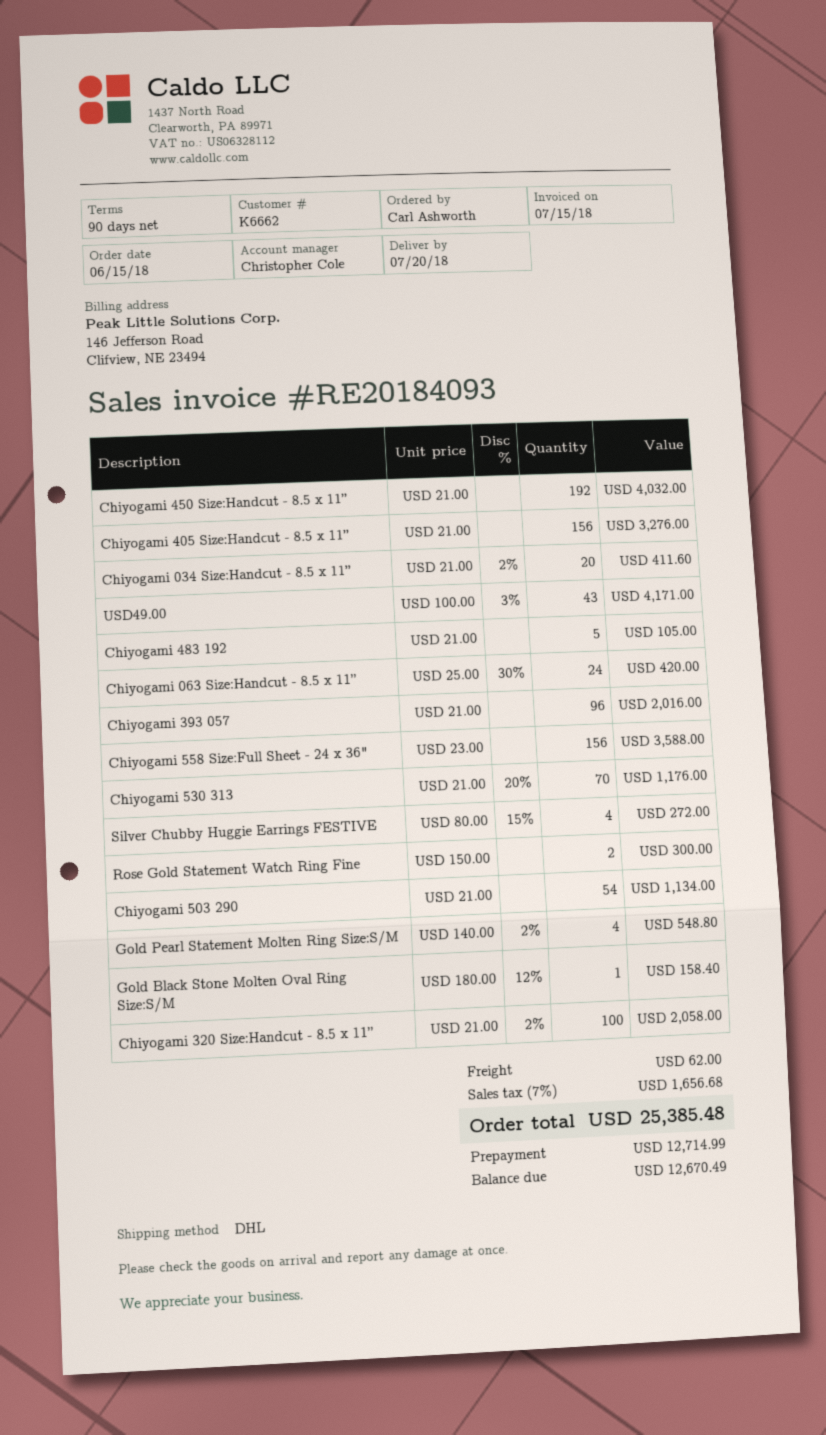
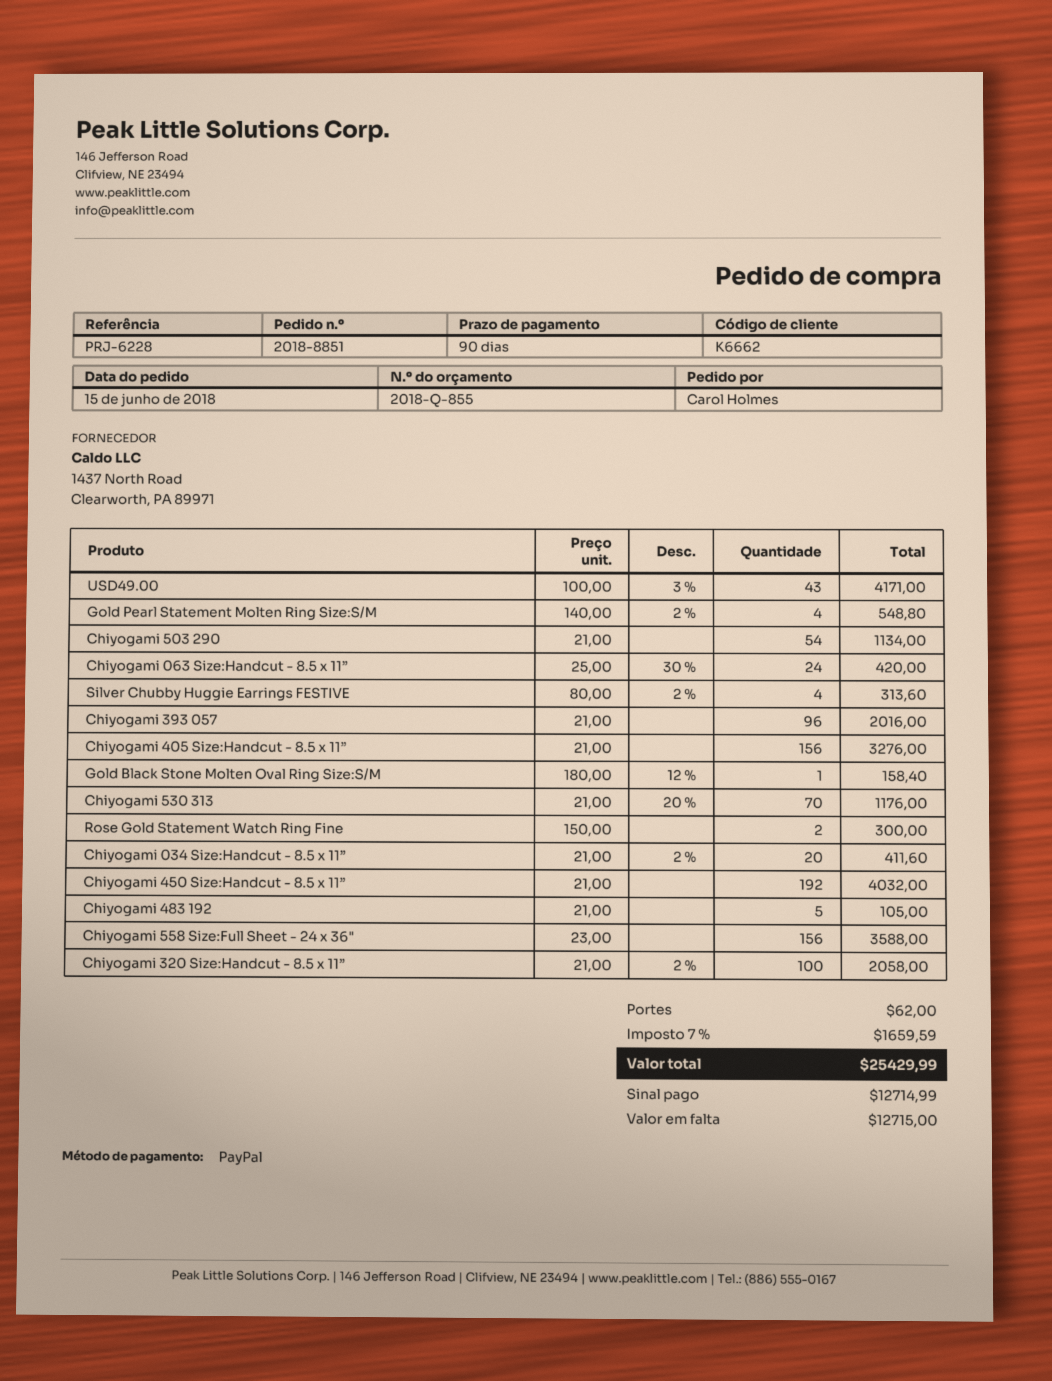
ordered by: Carl Ashworth -> Carol Holmes
Silver Chubby Huggie Earrings FESTIVE: 4 x 80.00 - 15% = 272.00 -> 4 x 80.00 - 2% = 313.60
tax: 7% = 1656.68 -> 7% = 1659.59
total: 25385.48 -> 25429.99
balance: 12670.49 -> 12715.00

